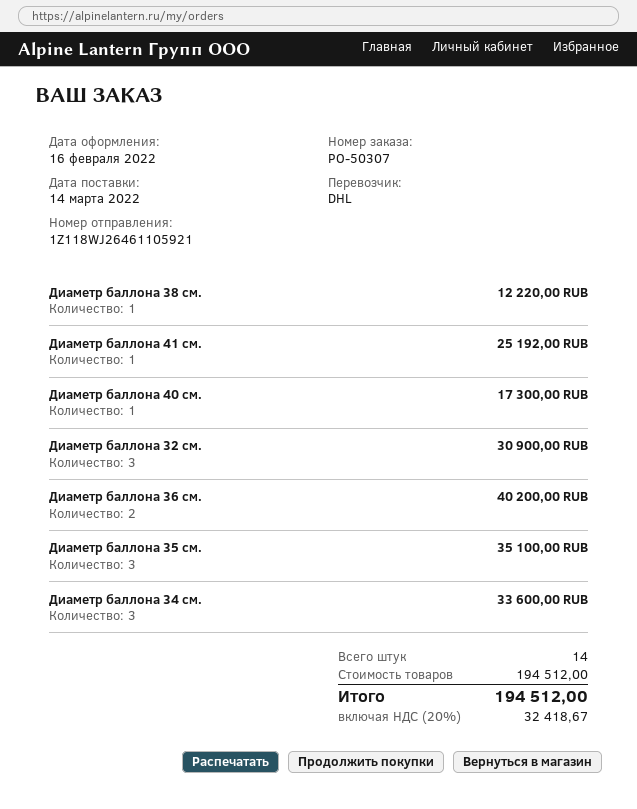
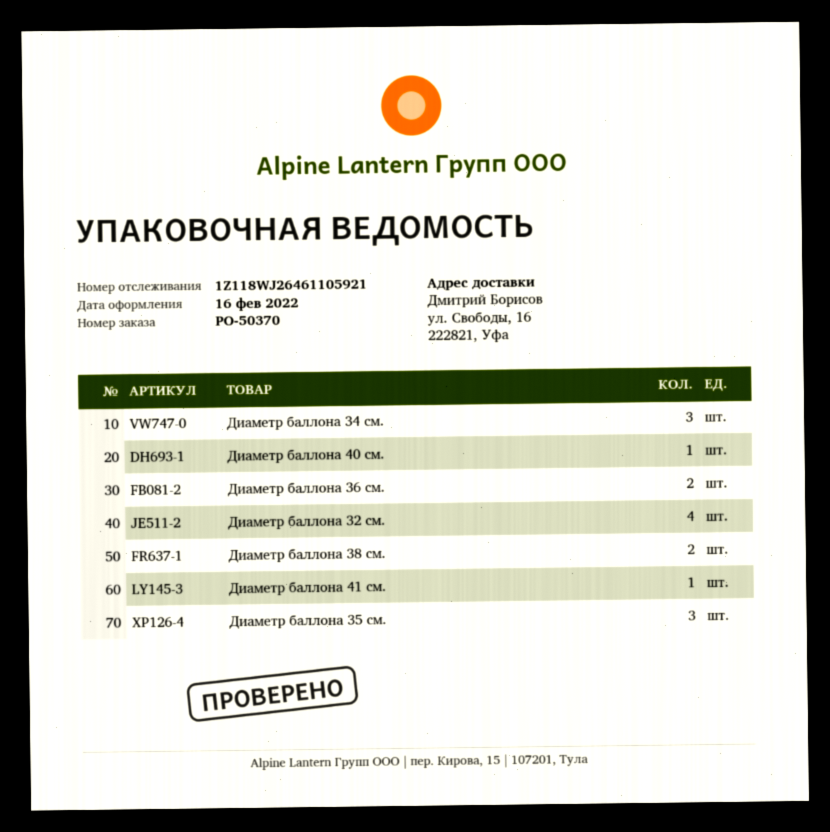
order number: PO-50307 -> PO-50370
Диаметр баллона 38 см.: 1 -> 2
Диаметр баллона 32 см.: 3 -> 4

